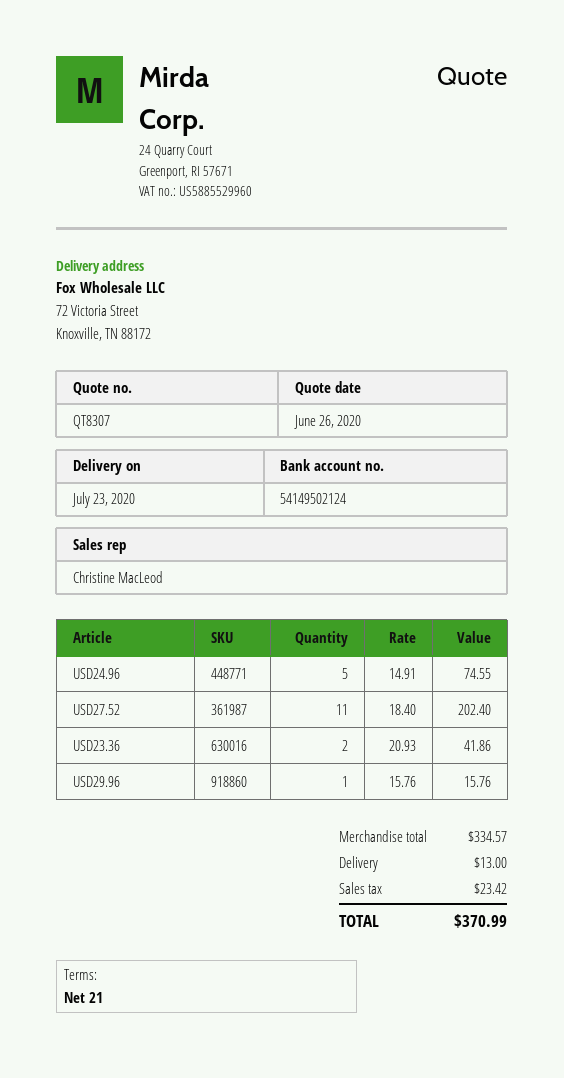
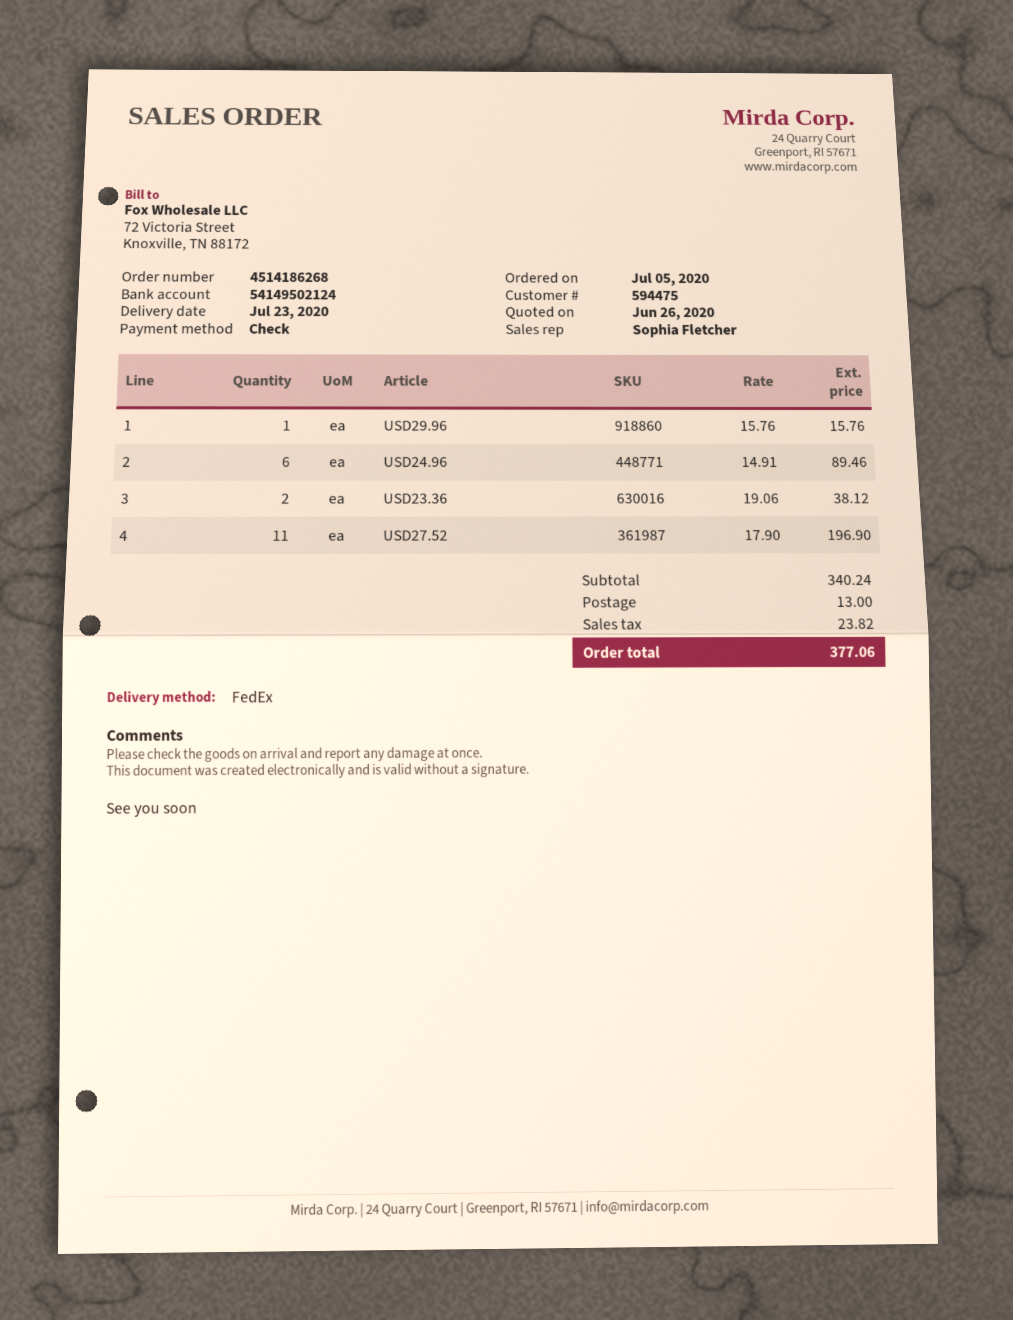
sales rep: Christine MacLeod -> Sophia Fletcher
USD24.96: 5 x 14.91 = 74.55 -> 6 x 14.91 = 89.46
USD27.52: 11 x 18.40 = 202.40 -> 11 x 17.90 = 196.90
USD23.36: 2 x 20.93 = 41.86 -> 2 x 19.06 = 38.12
subtotal: 334.57 -> 340.24
tax: 23.42 -> 23.82
total: 370.99 -> 377.06

